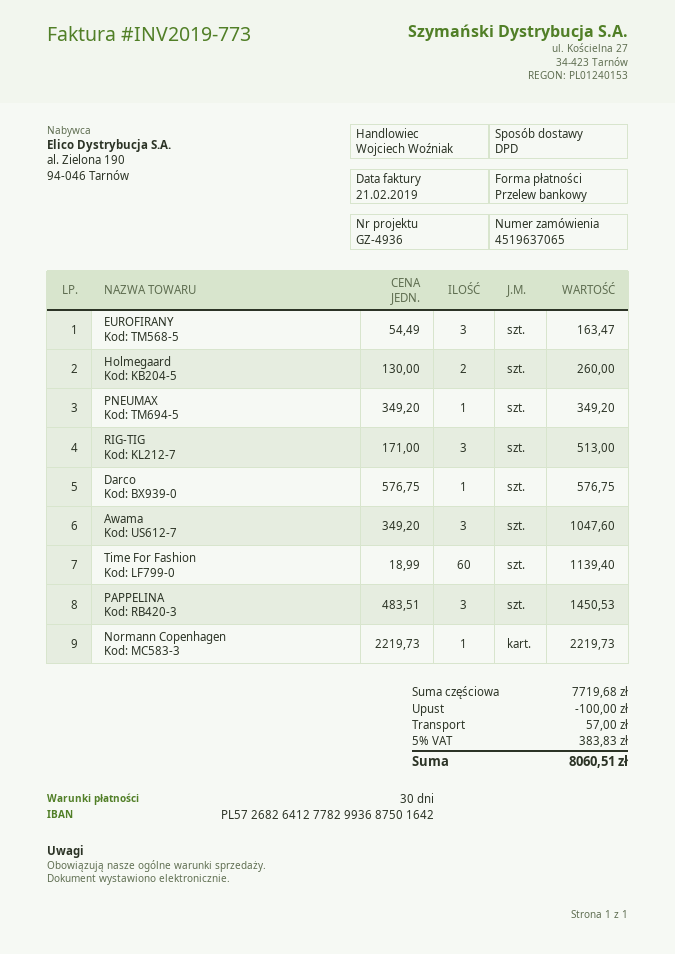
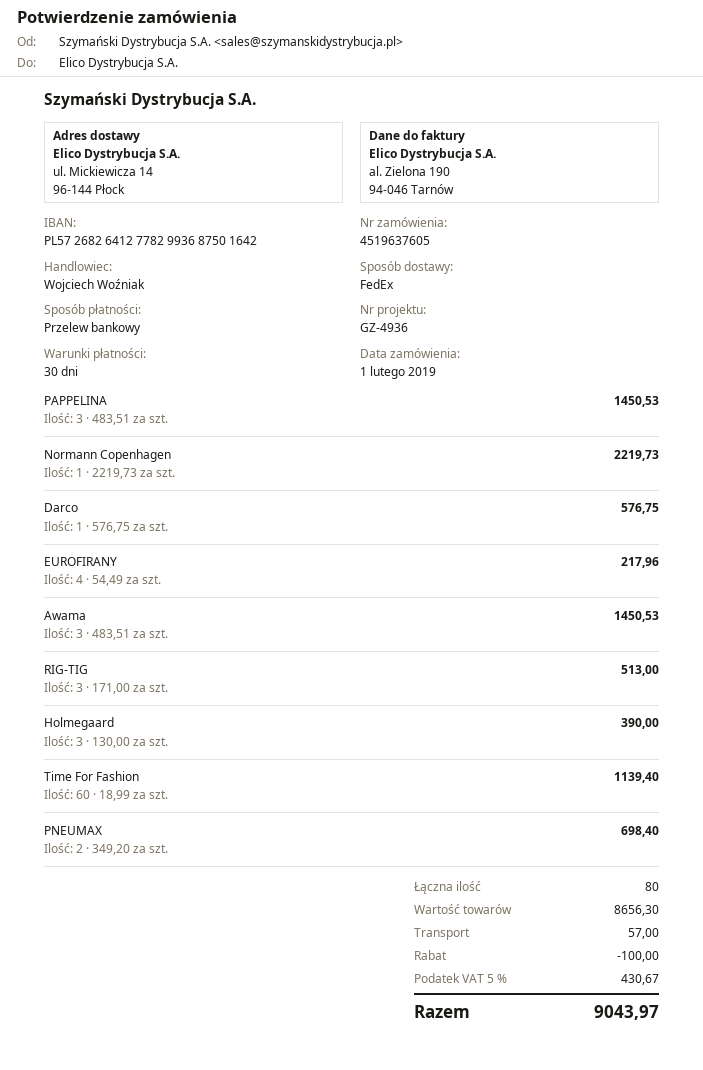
order number: 4519637065 -> 4519637605
shipping method: DPD -> FedEx
EUROFIRANY: 3 x 54.49 = 163.47 -> 4 x 54.49 = 217.96
Holmegaard: 2 x 130.00 = 260.00 -> 3 x 130.00 = 390.00
PNEUMAX: 1 x 349.20 = 349.20 -> 2 x 349.20 = 698.40
Awama: 3 x 349.20 = 1047.60 -> 3 x 483.51 = 1450.53
subtotal: 7719.68 -> 8656.30
tax: 5% = 383.83 -> 5% = 430.67
total: 8060.51 -> 9043.97

